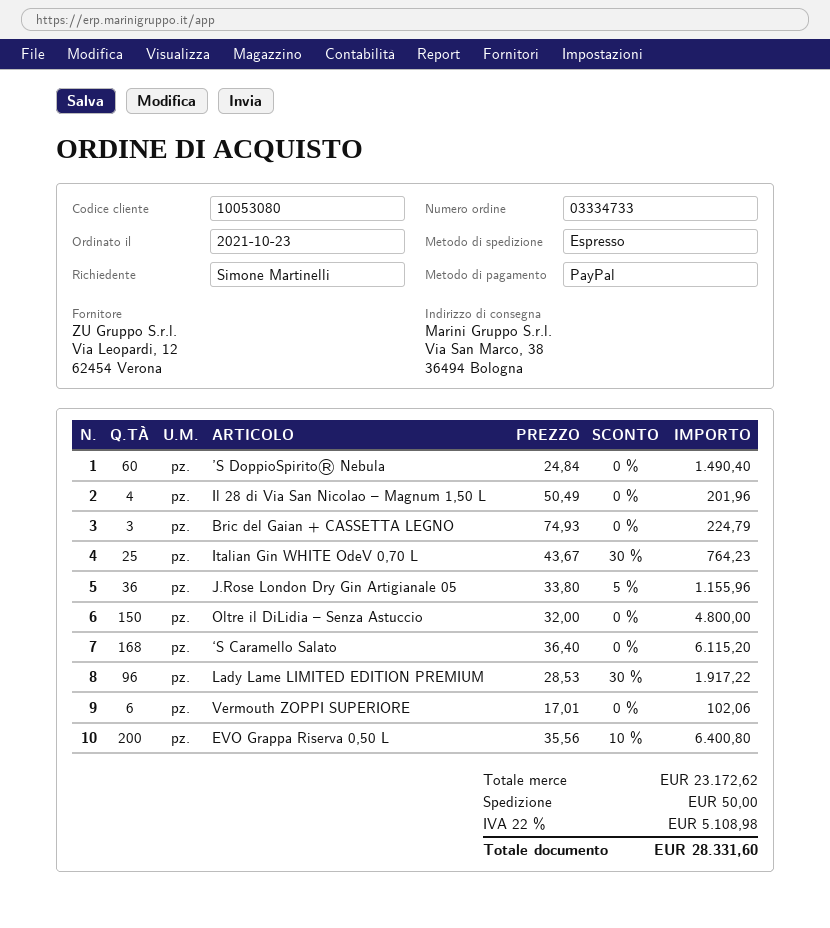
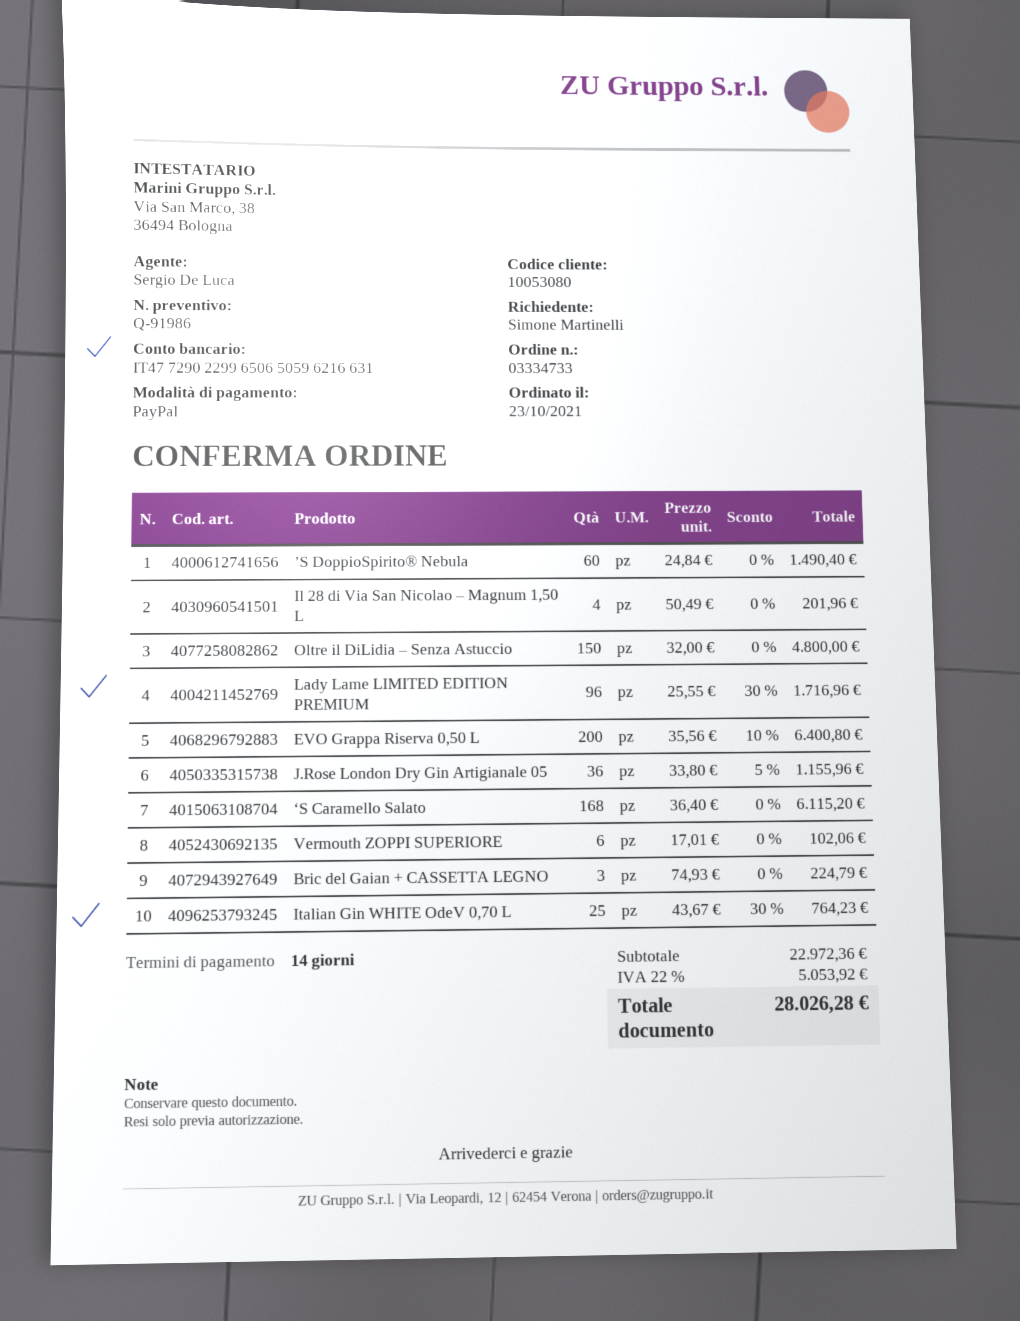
Lady Lame LIMITED EDITION PREMIUM: 96 x 28.53 - 30% = 1917.22 -> 96 x 25.55 - 30% = 1716.96
subtotal: 23172.62 -> 22972.36
shipping: 50.00 -> none
tax: 22% = 5108.98 -> 22% = 5053.92
total: 28331.60 -> 28026.28

